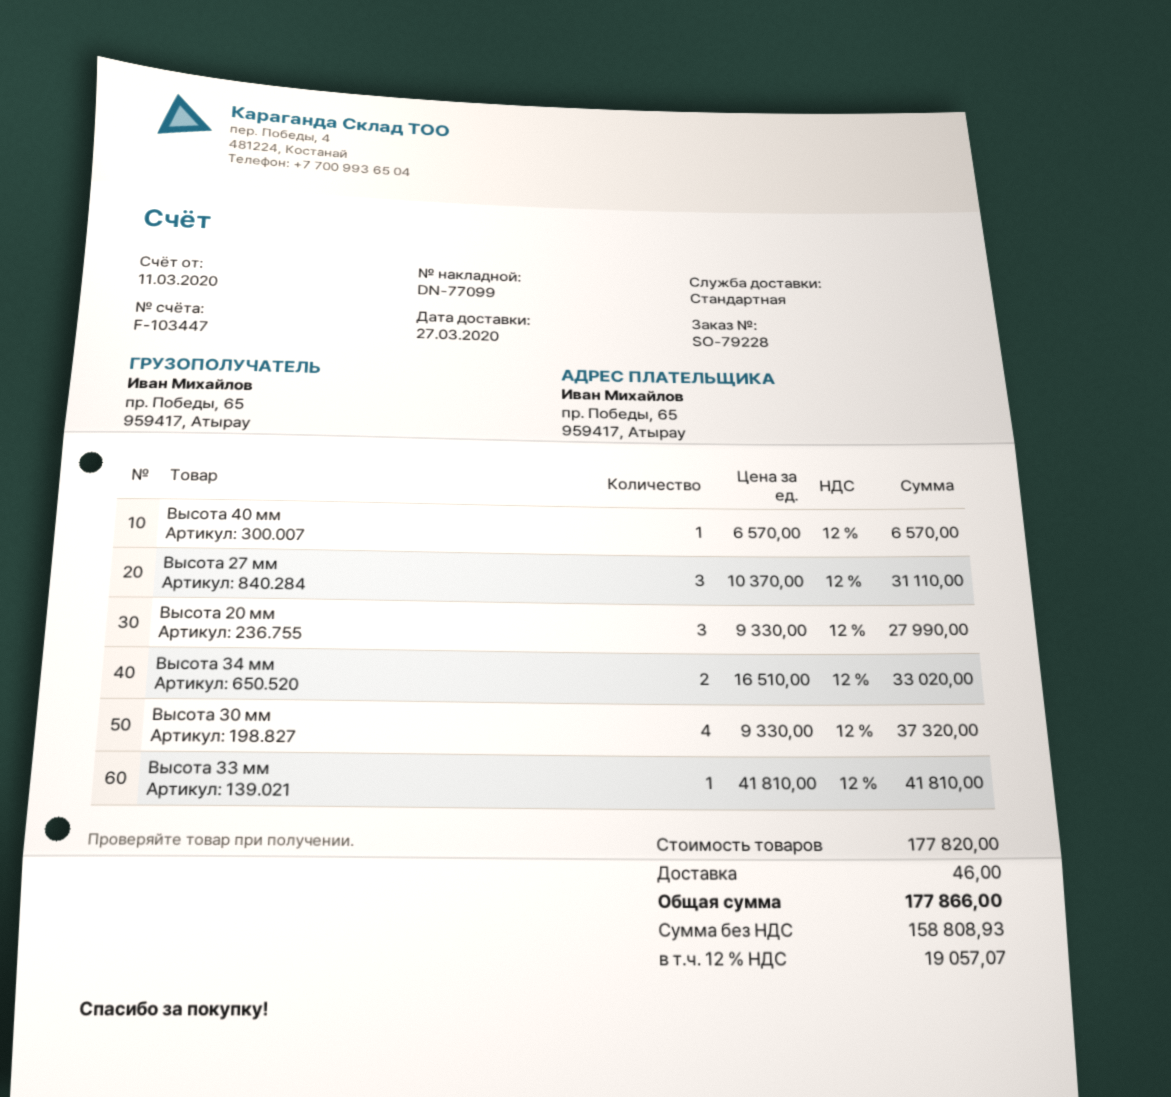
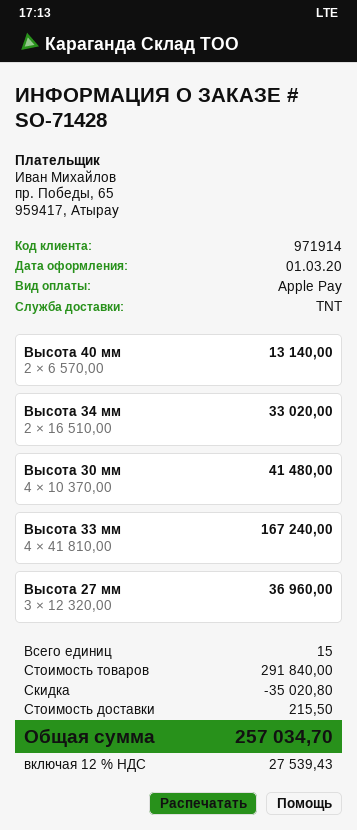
order number: SO-79228 -> SO-71428
shipping method: standard -> TNT
Высота 40 мм: 1 x 6570.00 = 6570.00 -> 2 x 6570.00 = 13140.00
Высота 27 мм: 3 x 10370.00 = 31110.00 -> 3 x 12320.00 = 36960.00
Высота 20 мм: 3 x 9330.00 = 27990.00 -> none
Высота 30 мм: 4 x 9330.00 = 37320.00 -> 4 x 10370.00 = 41480.00
Высота 33 мм: 1 x 41810.00 = 41810.00 -> 4 x 41810.00 = 167240.00
subtotal: 177820.00 -> 291840.00
discount: none -> 35020.80
shipping: 46.00 -> 215.50
tax: 12% = 19057.07 -> 12% = 27539.43
total: 177866.00 -> 257034.70

